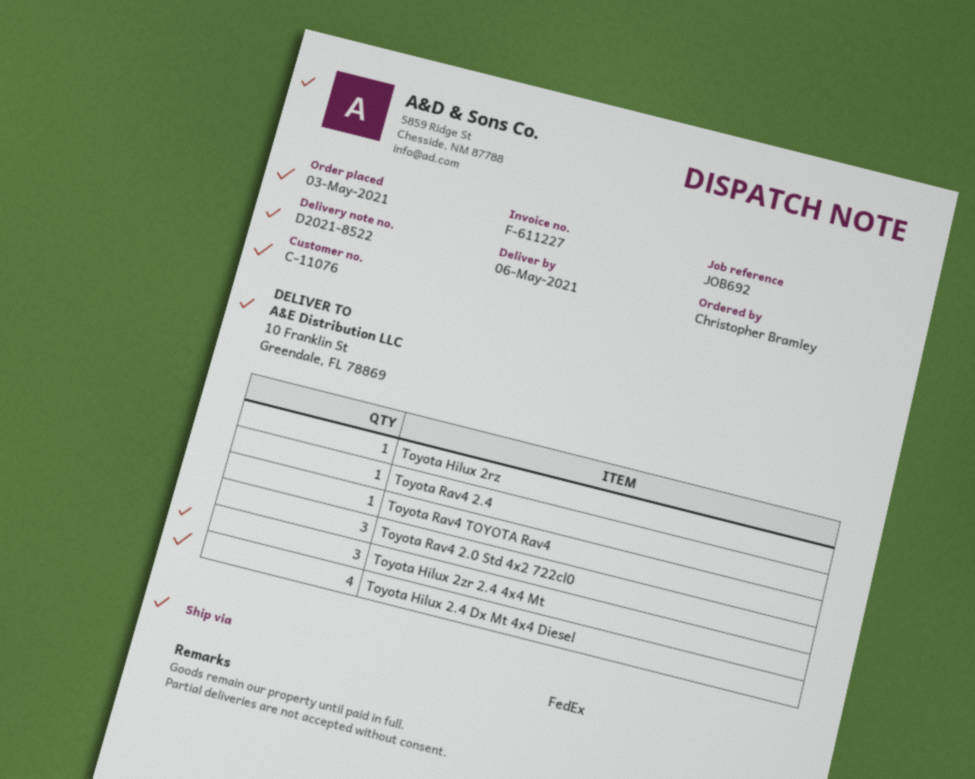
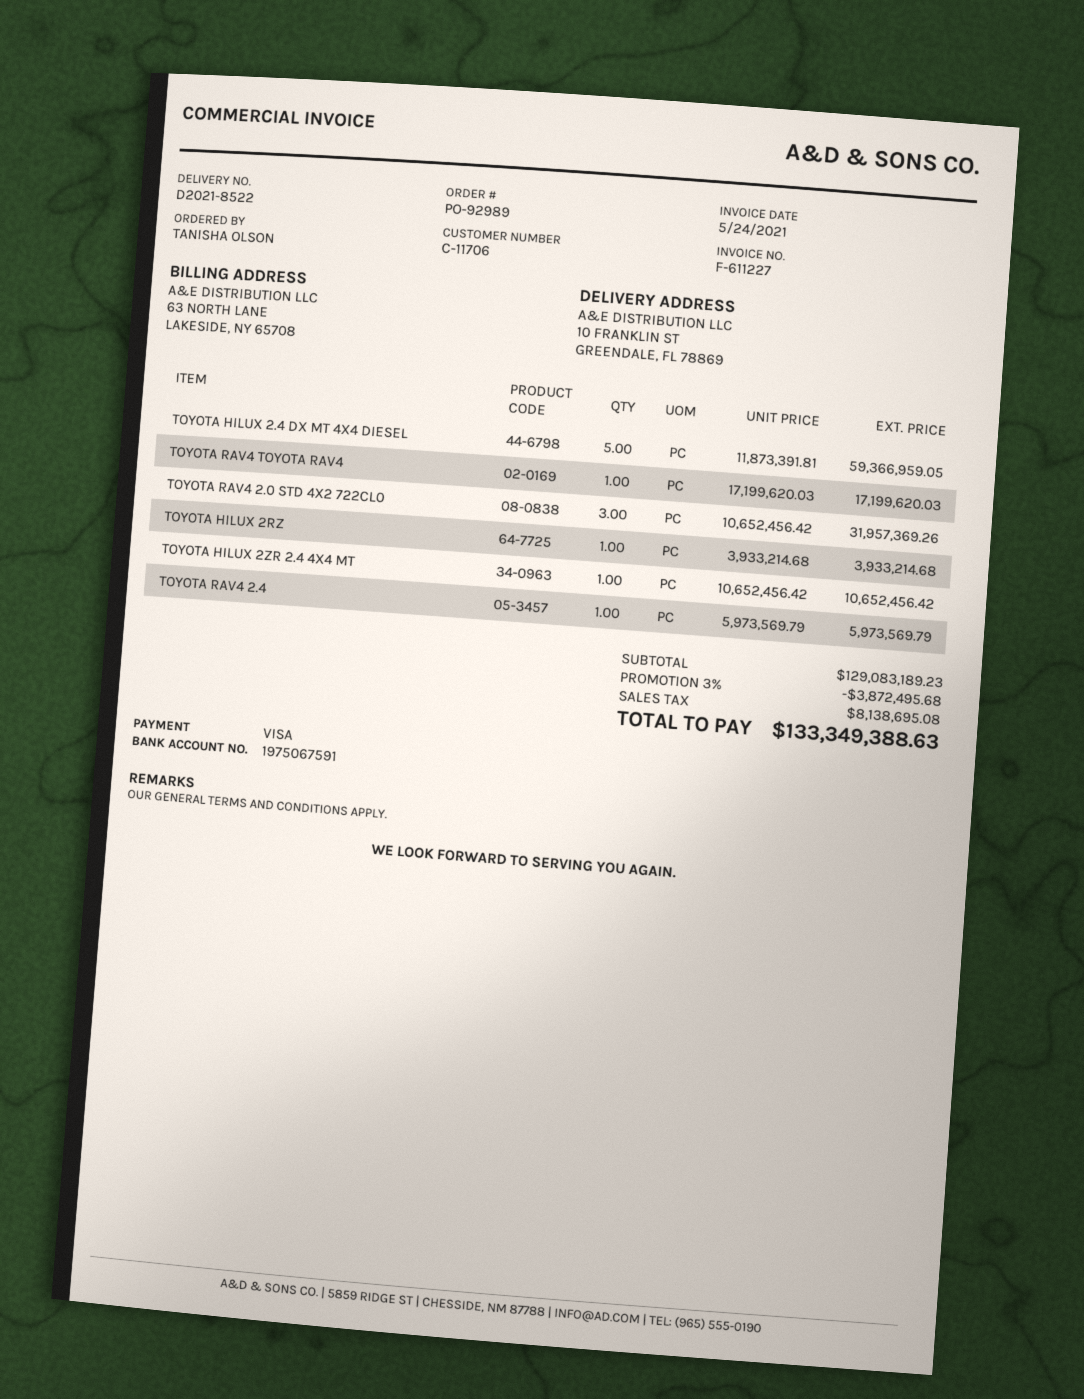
customer number: C-11076 -> C-11706
ordered by: Christopher Bramley -> TANISHA OLSON
Toyota Hilux 2zr 2.4 4x4 Mt: 3 -> 1
Toyota Hilux 2.4 Dx Mt 4x4 Diesel: 4 -> 5

